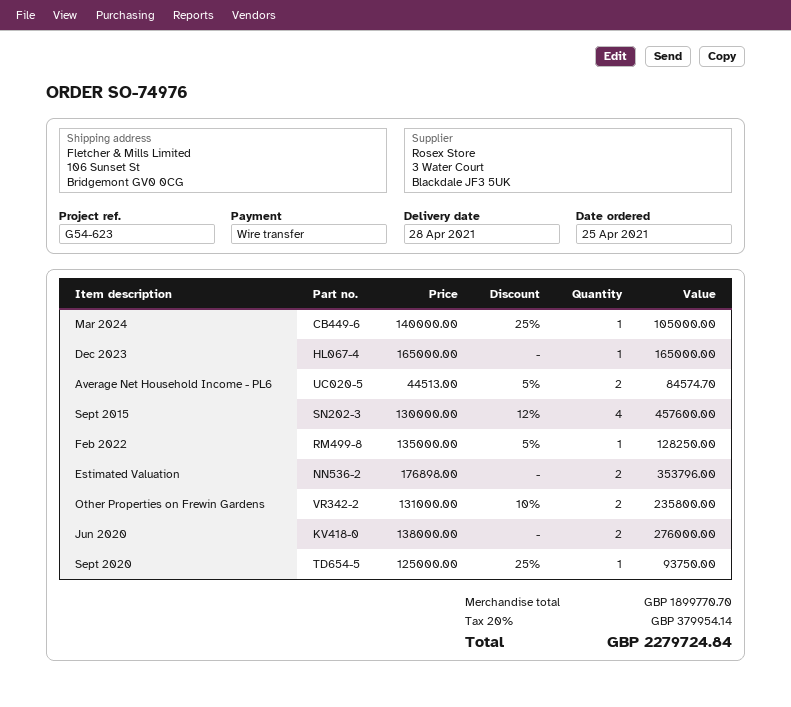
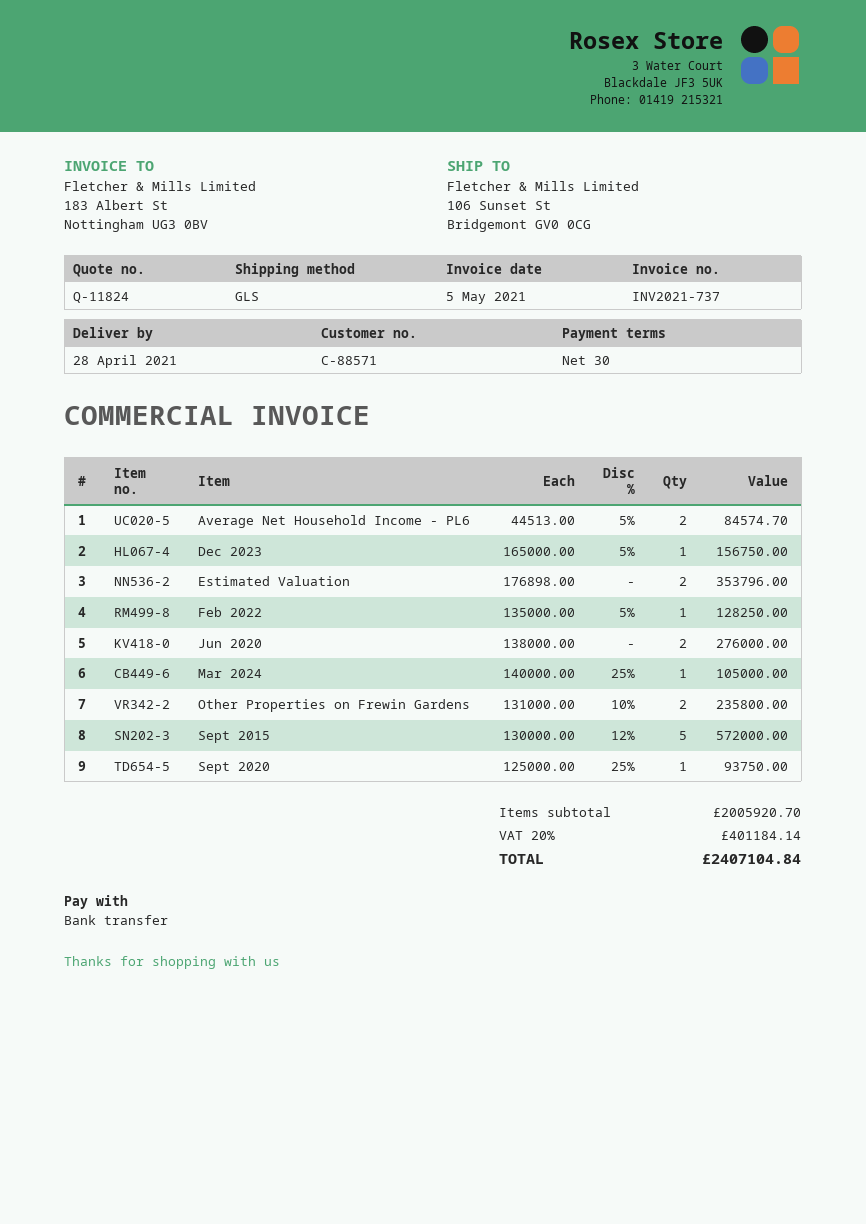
Dec 2023: 1 x 165000.00 = 165000.00 -> 1 x 165000.00 - 5% = 156750.00
Sept 2015: 4 x 130000.00 - 12% = 457600.00 -> 5 x 130000.00 - 12% = 572000.00
subtotal: 1899770.70 -> 2005920.70
tax: 20% = 379954.14 -> 20% = 401184.14
total: 2279724.84 -> 2407104.84

